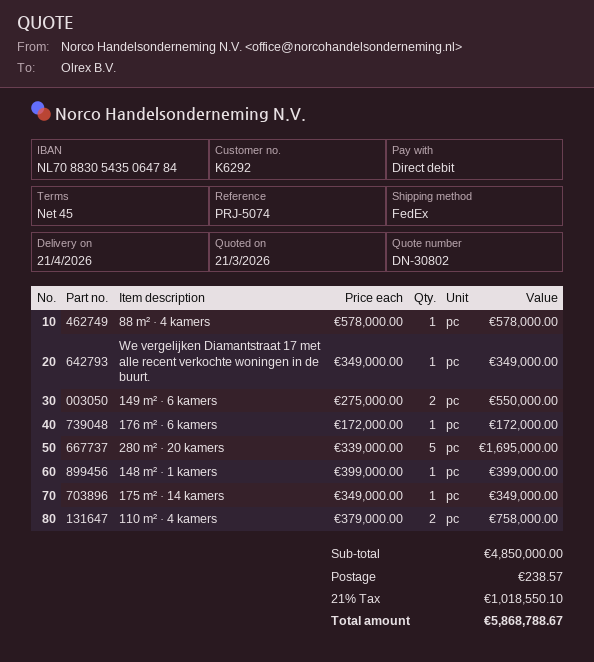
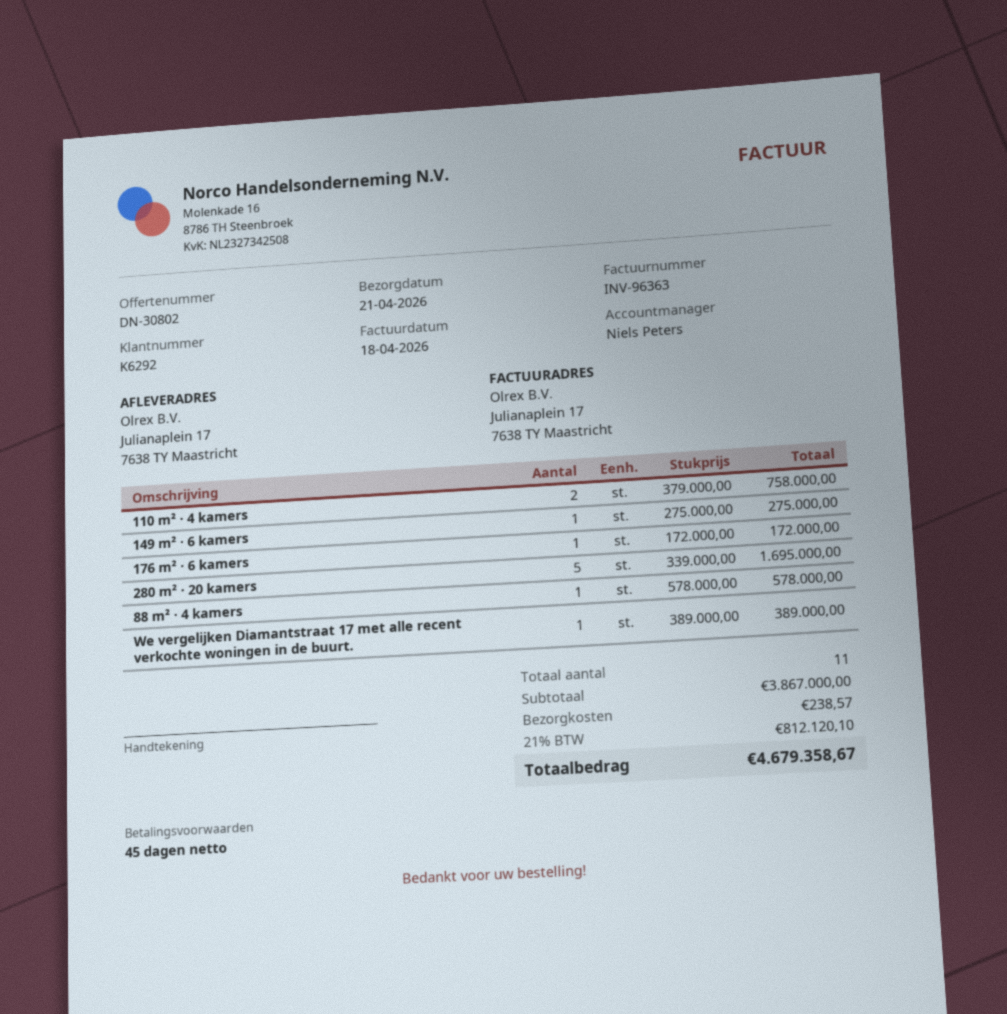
We vergelijken Diamantstraat 17 met alle recent verkochte woningen in de buurt.: 1 x 349000.00 = 349000.00 -> 1 x 389000.00 = 389000.00
149 m² · 6 kamers: 2 x 275000.00 = 550000.00 -> 1 x 275000.00 = 275000.00
148 m² · 1 kamers: 1 x 399000.00 = 399000.00 -> none
175 m² · 14 kamers: 1 x 349000.00 = 349000.00 -> none
subtotal: 4850000.00 -> 3867000.00
tax: 21% = 1018550.10 -> 21% = 812120.10
total: 5868788.67 -> 4679358.67

